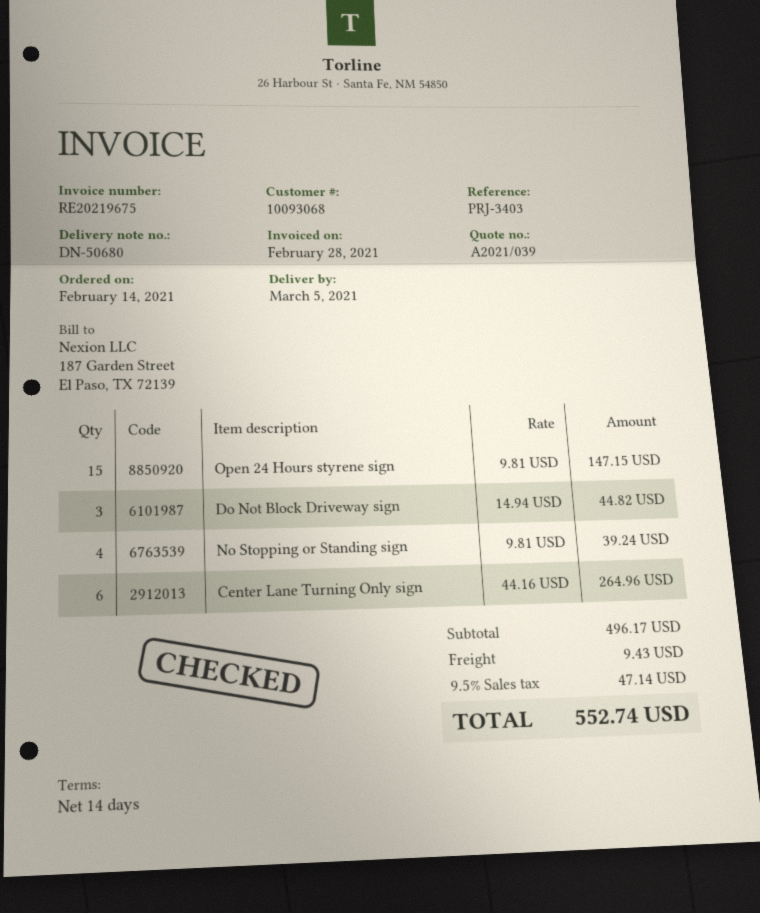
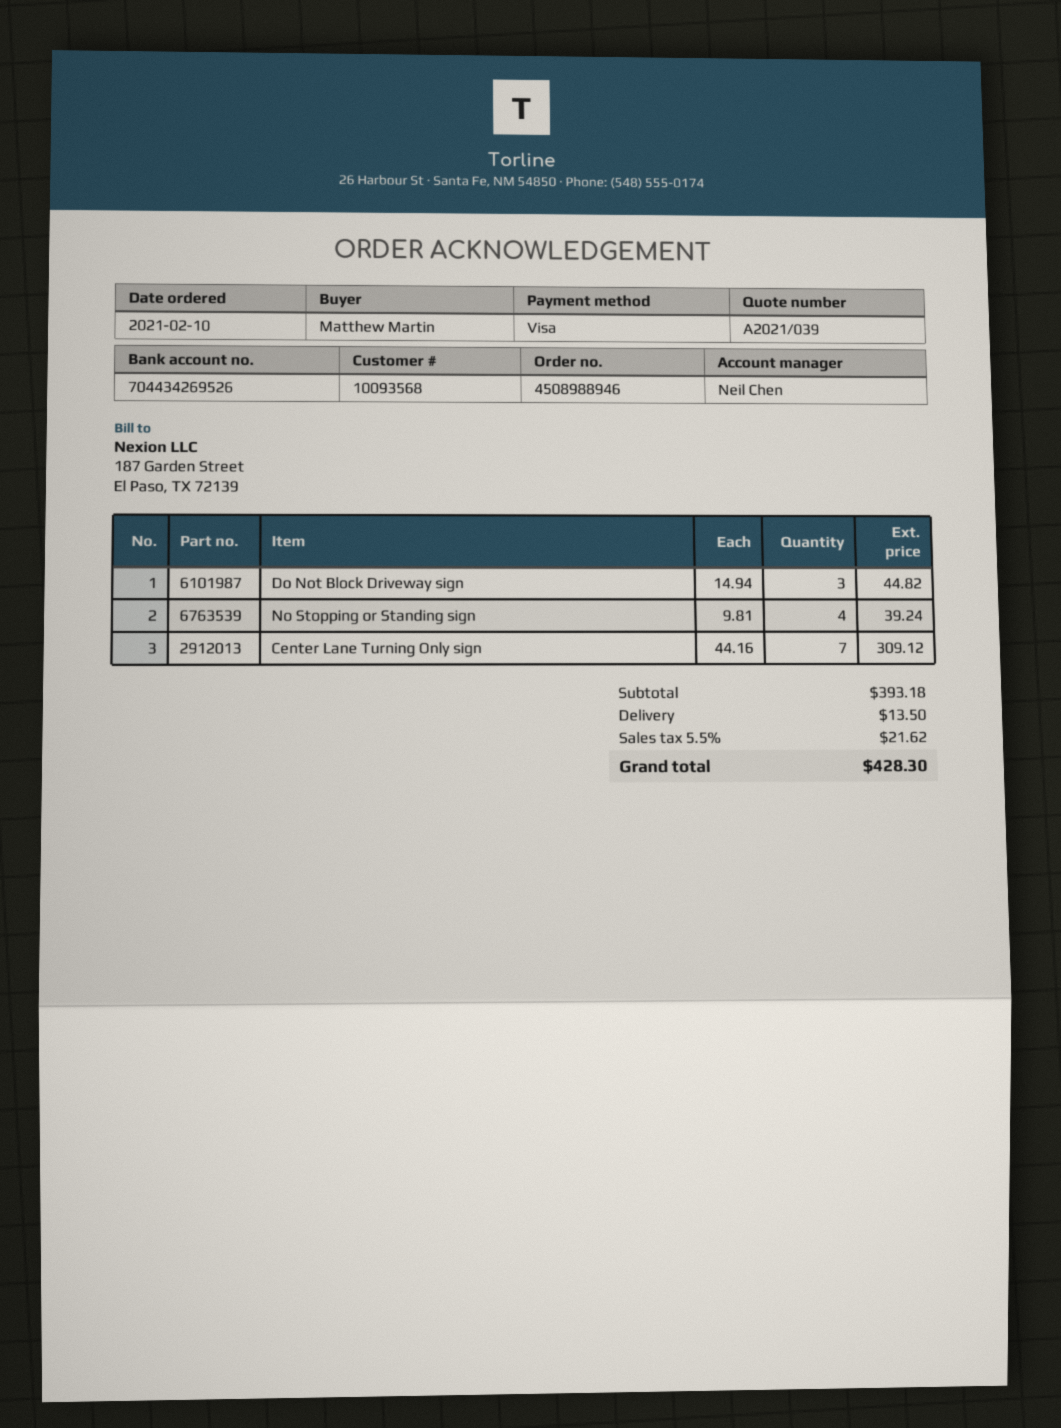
order date: 2021-02-14 -> 2021-02-10
customer number: 10093068 -> 10093568
Open 24 Hours styrene sign: 15 x 9.81 = 147.15 -> none
Center Lane Turning Only sign: 6 x 44.16 = 264.96 -> 7 x 44.16 = 309.12
subtotal: 496.17 -> 393.18
shipping: 9.43 -> 13.50
tax: 9.5% = 47.14 -> 5.5% = 21.62
total: 552.74 -> 428.30

